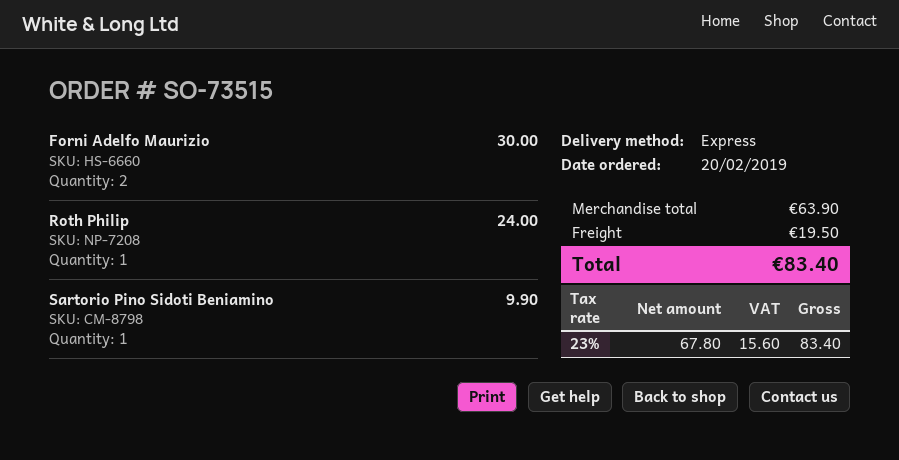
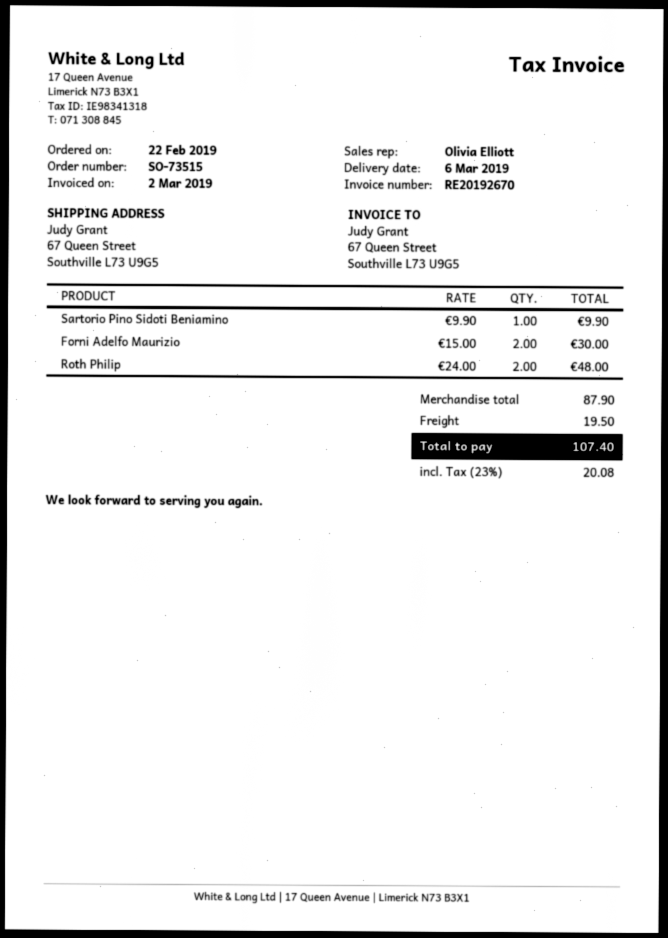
order date: 2019-02-20 -> 2019-02-22
Roth Philip: 1 for 24.00 -> 2 for 48.00
subtotal: 63.90 -> 87.90
tax: 23% = 15.60 -> 23% = 20.08
total: 83.40 -> 107.40

